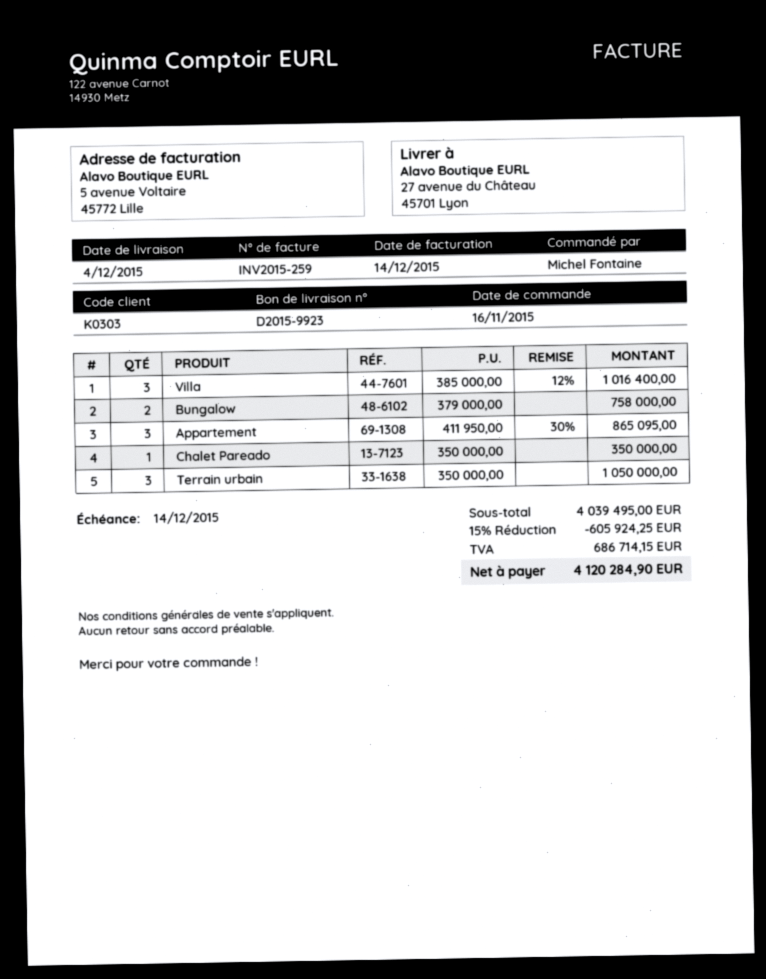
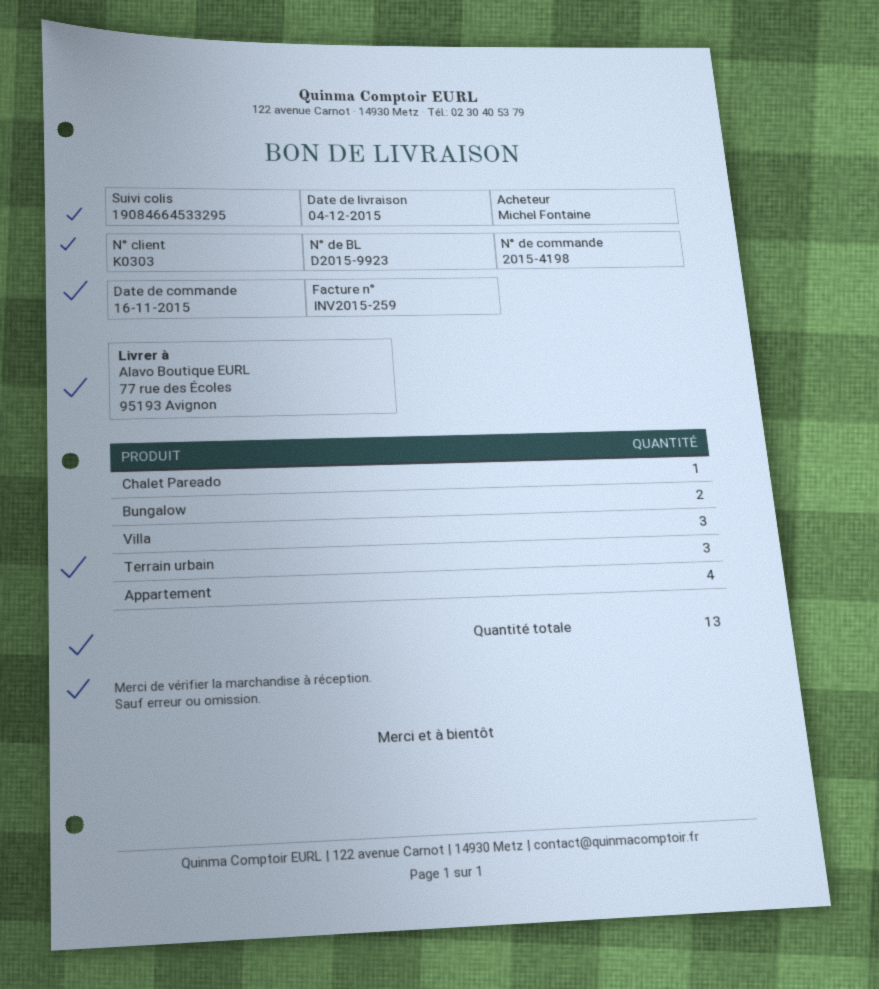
ship to: 27 avenue du Château, 45701 Lyon -> 77 rue des Écoles, 95193 Avignon
Appartement: 3 -> 4

